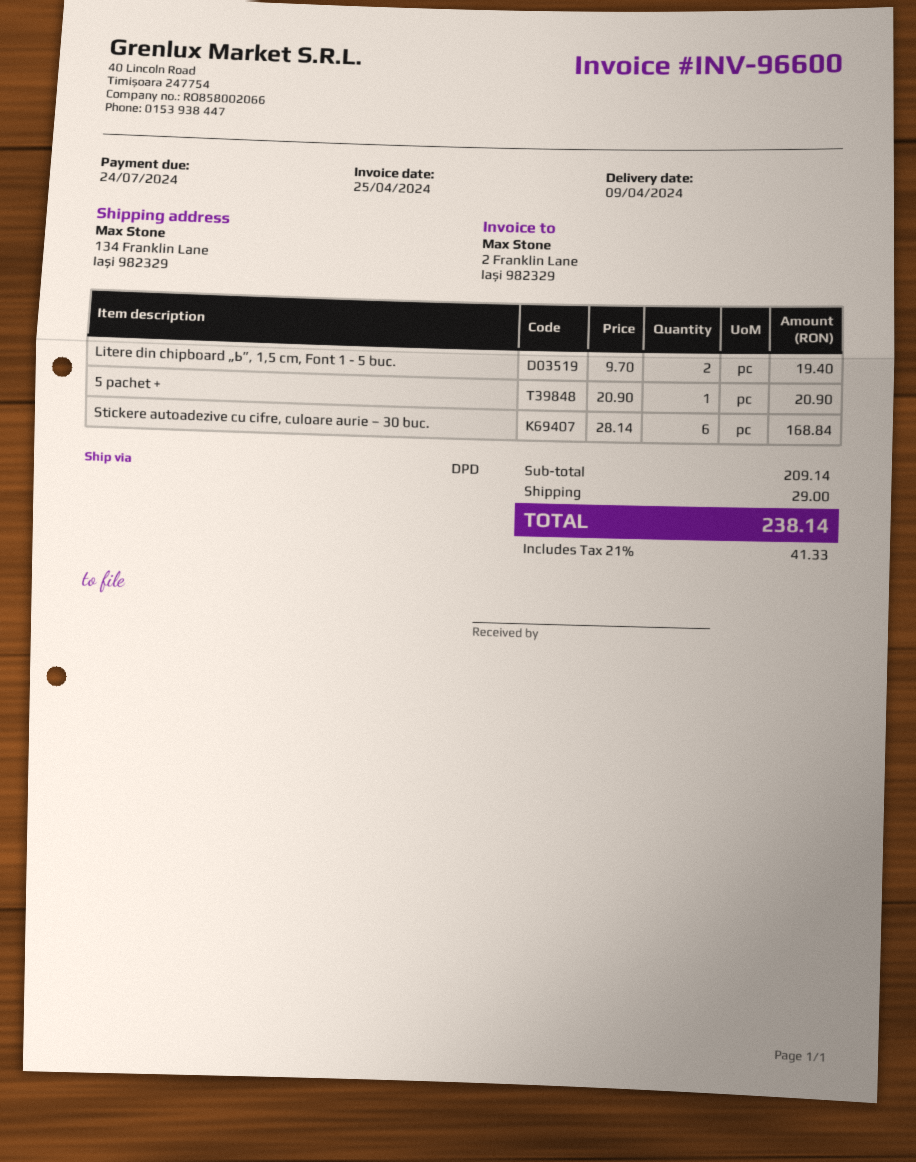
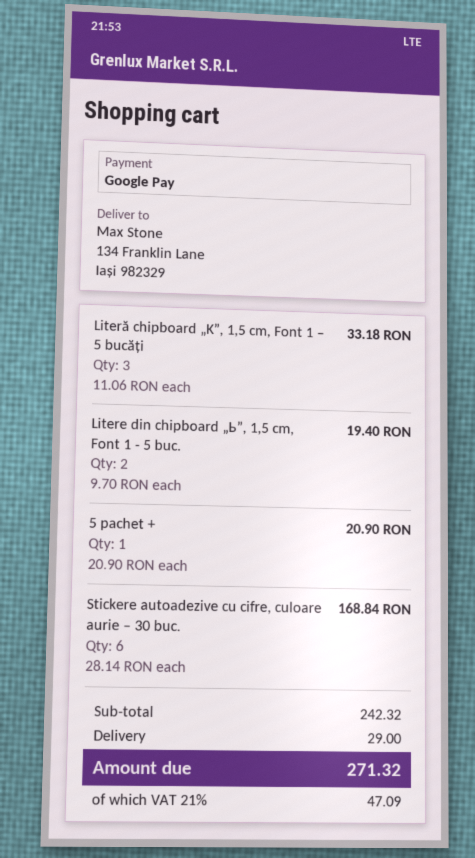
Literă chipboard „K”, 1,5 cm, Font 1 – 5 bucăți: none -> 3 x 11.06 = 33.18
subtotal: 209.14 -> 242.32
tax: 21% = 41.33 -> 21% = 47.09
total: 238.14 -> 271.32

